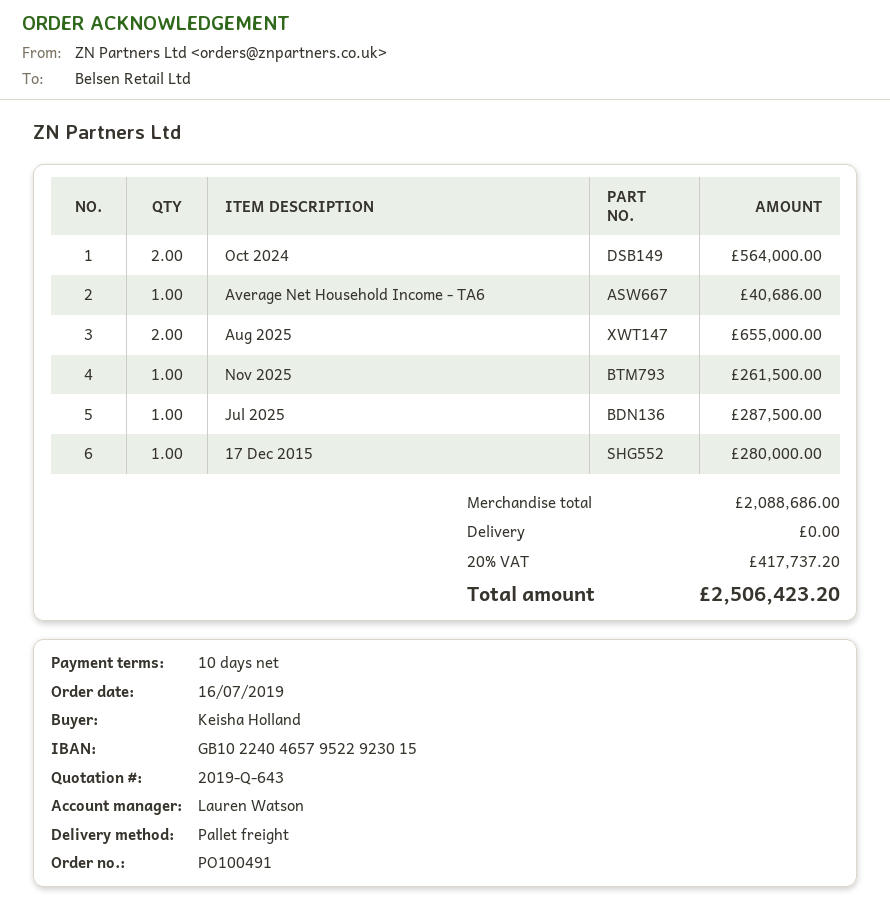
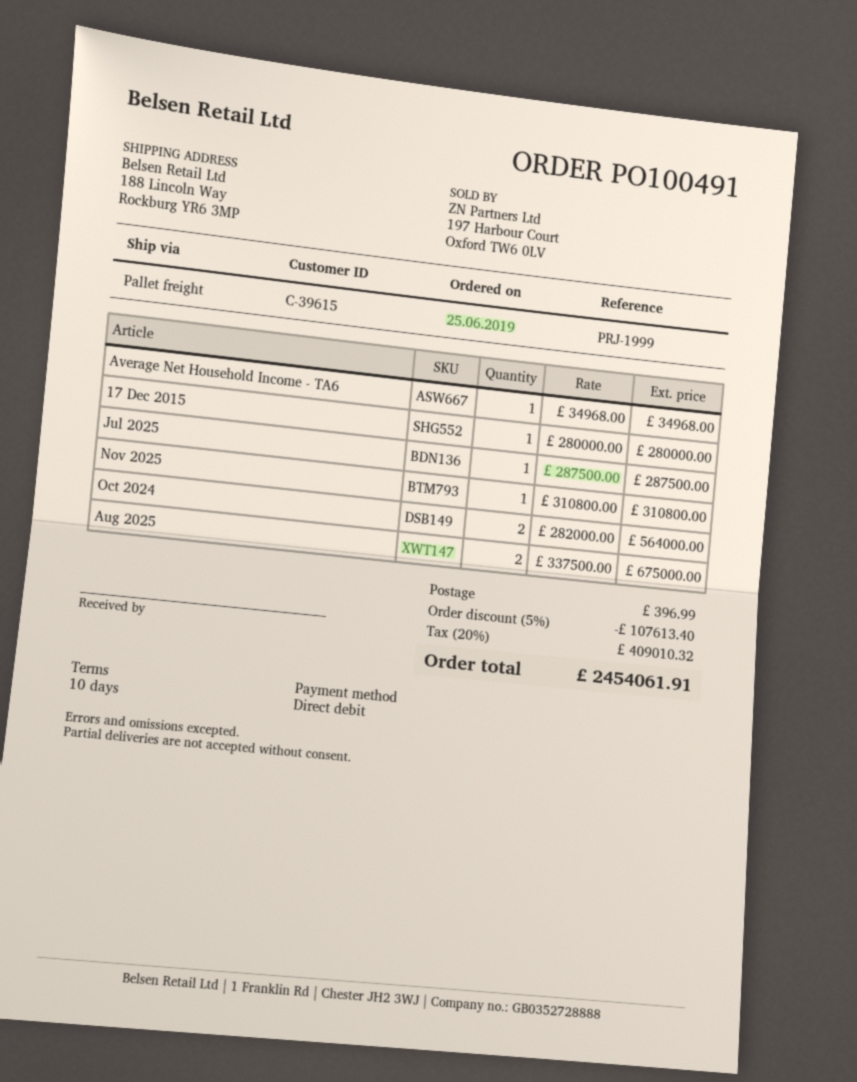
order date: 2019-07-16 -> 2019-06-25
Average Net Household Income - TA6: 1 for 40686.00 -> 1 for 34968.00
Aug 2025: 2 for 655000.00 -> 2 for 675000.00
Nov 2025: 1 for 261500.00 -> 1 for 310800.00
discount: none -> 5% = 107613.40
shipping: 0.00 -> 396.99
tax: 20% = 417737.20 -> 20% = 409010.32
total: 2506423.20 -> 2454061.91

